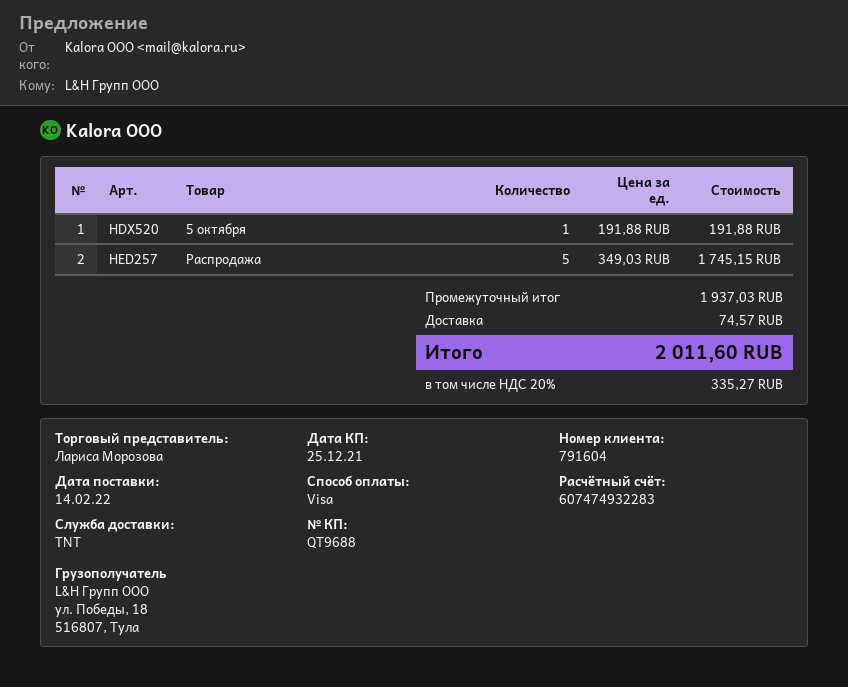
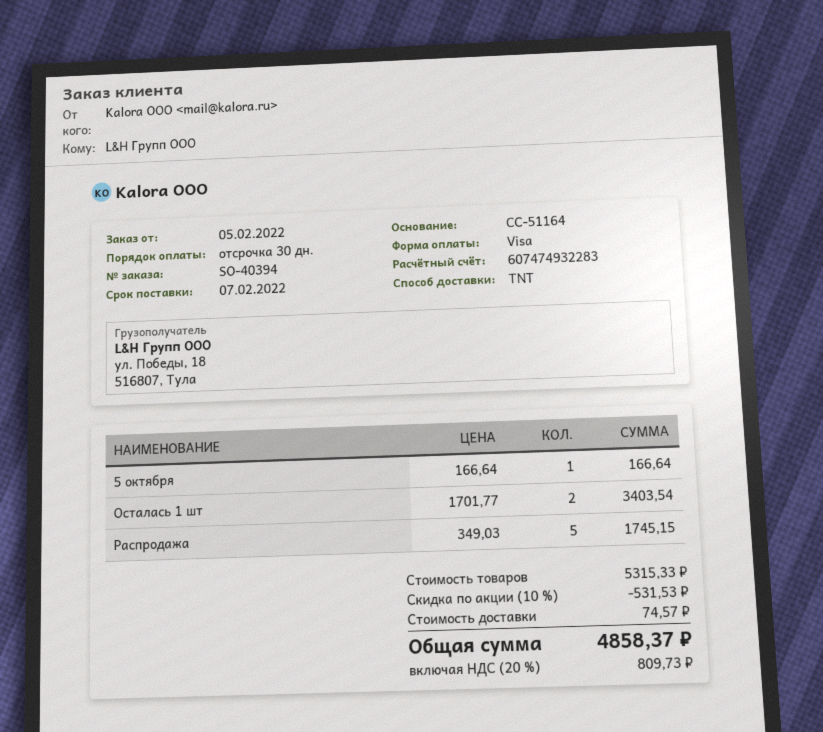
delivery date: 2022-02-14 -> 2022-02-07
5 октября: 1 x 191.88 = 191.88 -> 1 x 166.64 = 166.64
Осталась 1 шт: none -> 2 x 1701.77 = 3403.54
subtotal: 1937.03 -> 5315.33
discount: none -> 10% = 531.53
tax: 20% = 335.27 -> 20% = 809.73
total: 2011.60 -> 4858.37

